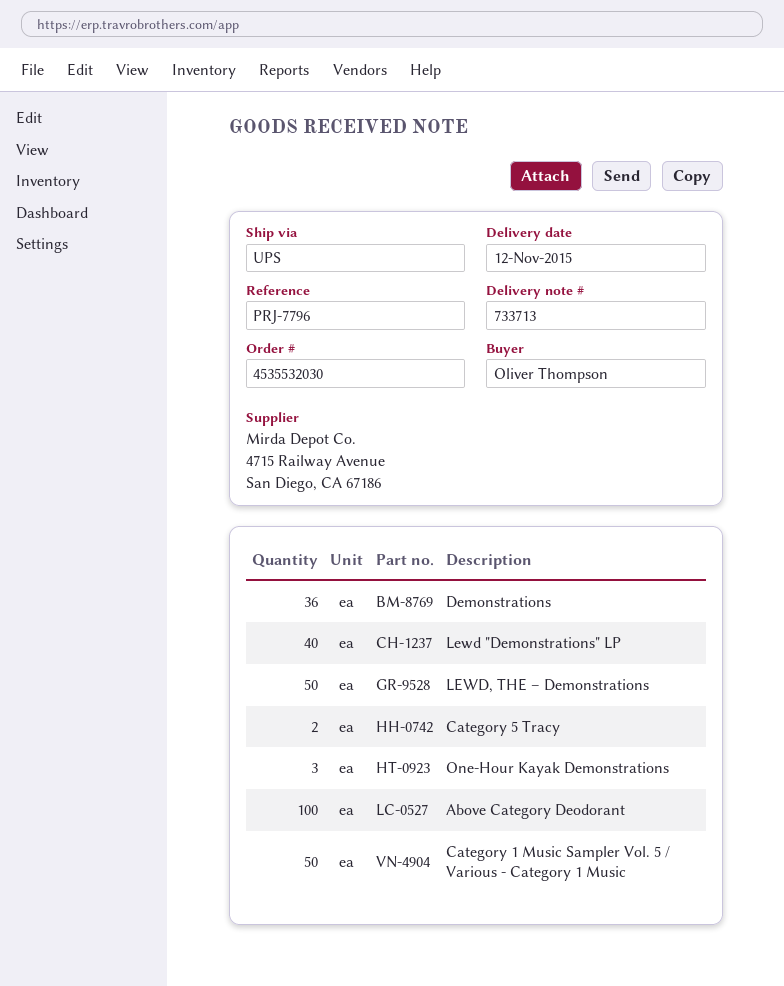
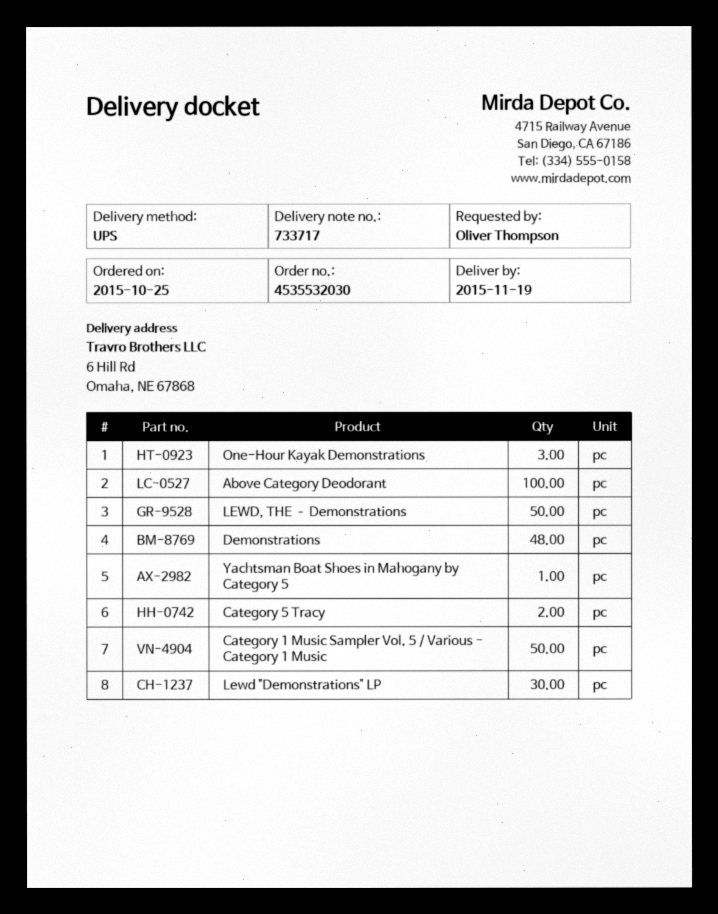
delivery note number: 733713 -> 733717
delivery date: 2015-11-12 -> 2015-11-19
Demonstrations: 36 -> 48
Lewd "Demonstrations" LP: 40 -> 30
Yachtsman Boat Shoes in Mahogany by Category 5: none -> 1

